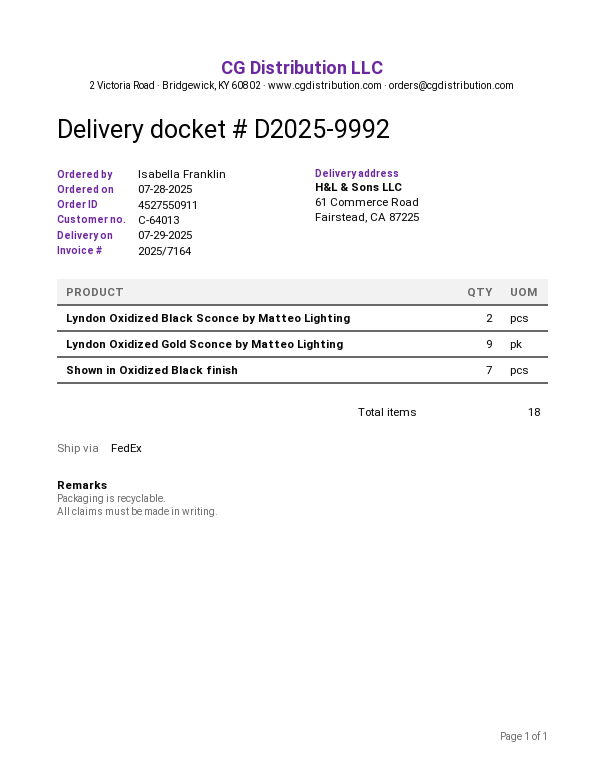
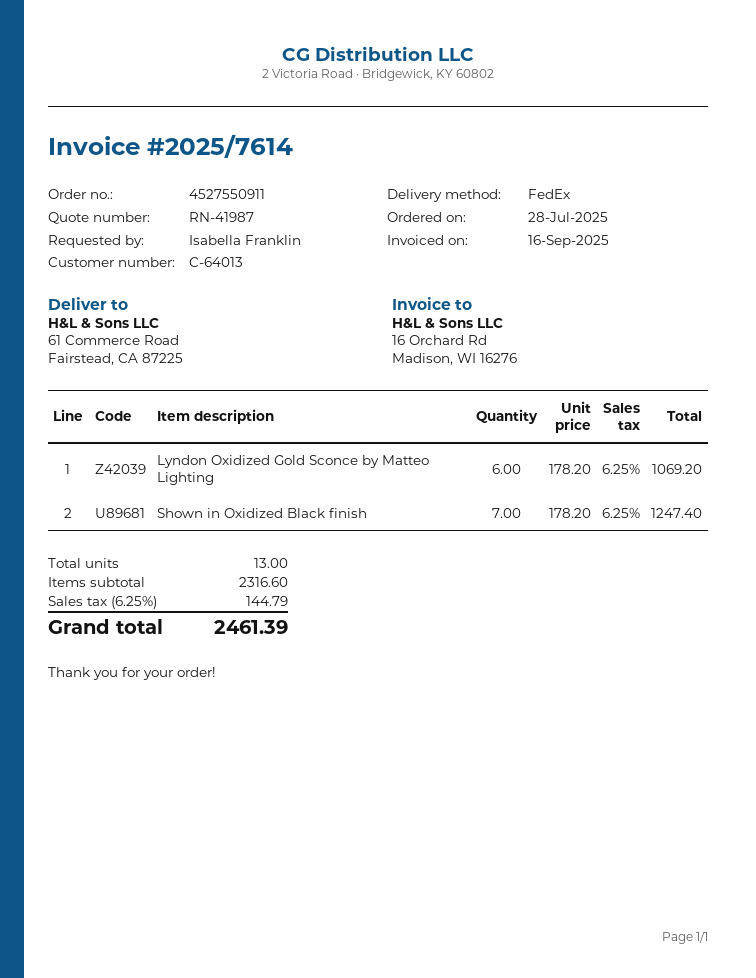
invoice number: 2025/7164 -> 2025/7614
Lyndon Oxidized Black Sconce by Matteo Lighting: 2 -> none
Lyndon Oxidized Gold Sconce by Matteo Lighting: 9 -> 6
total quantity: 18 -> 13

